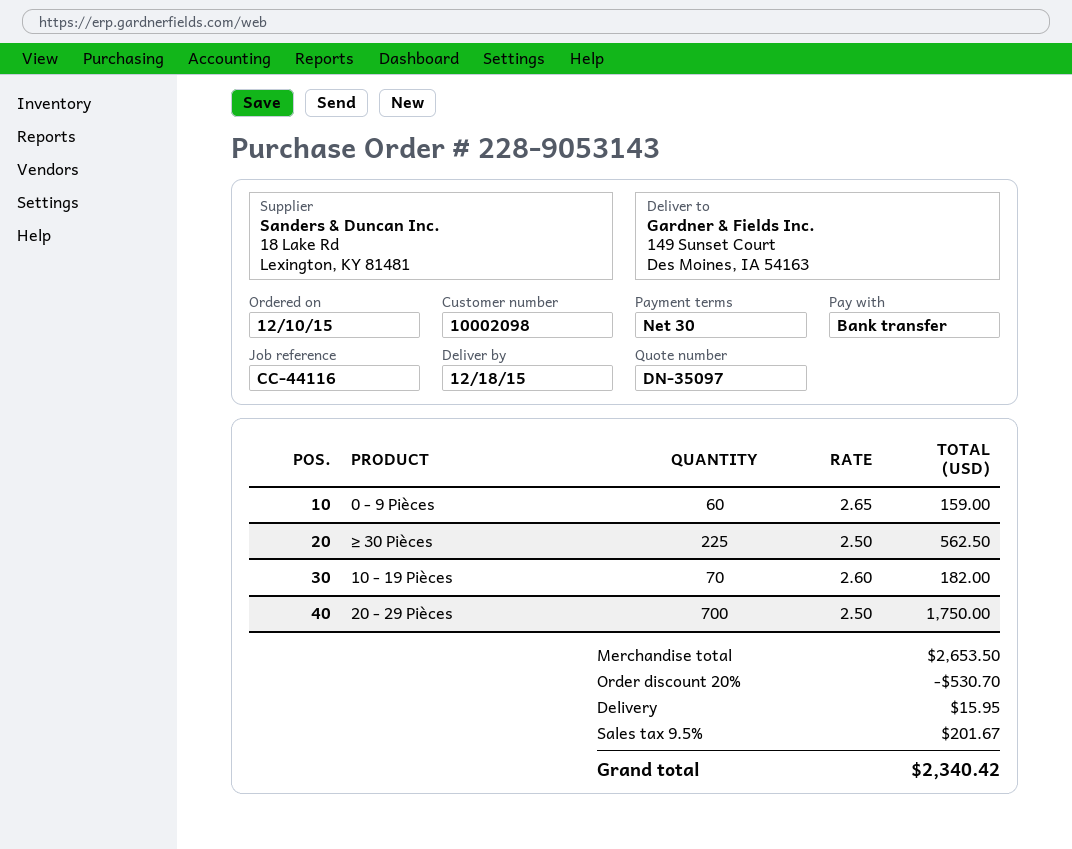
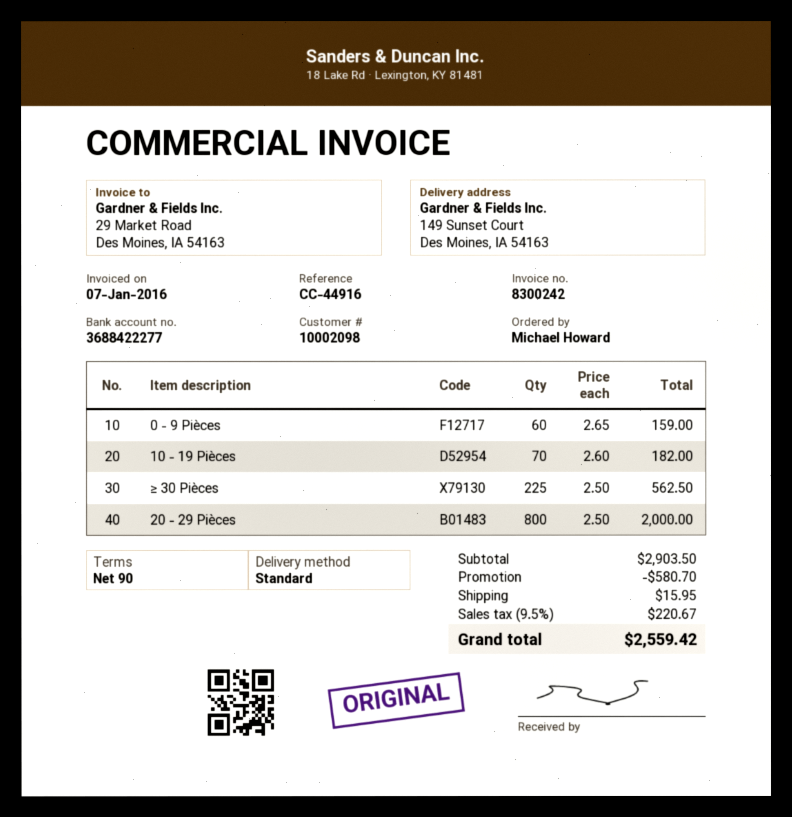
payment terms: 30 days -> 90 days
reference: CC-44116 -> CC-44916
20 - 29 Pièces: 700 x 2.50 = 1750.00 -> 800 x 2.50 = 2000.00
subtotal: 2653.50 -> 2903.50
discount: 530.70 -> 580.70
tax: 9.5% = 201.67 -> 9.5% = 220.67
total: 2340.42 -> 2559.42

